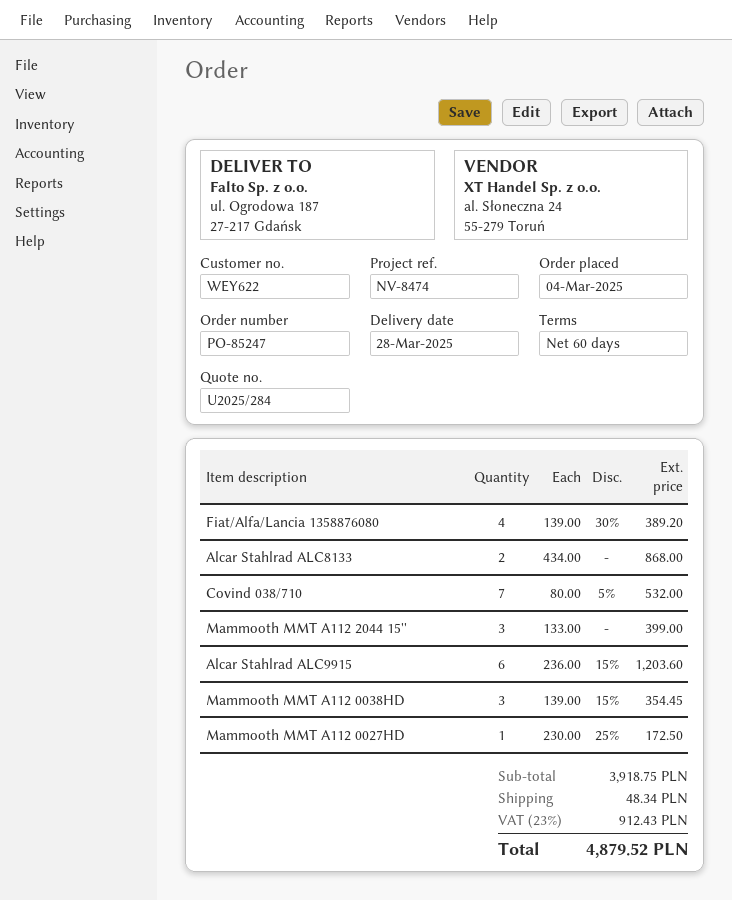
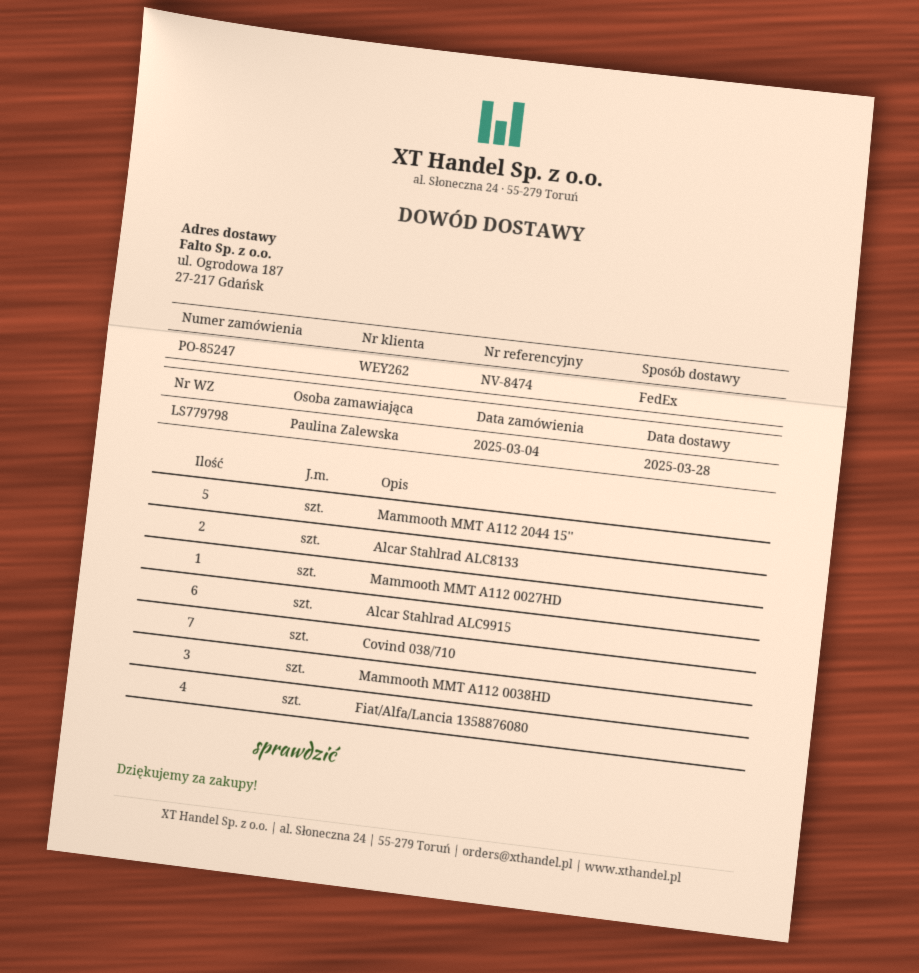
customer number: WEY622 -> WEY262
Mammooth MMT A112 2044 15'': 3 -> 5

